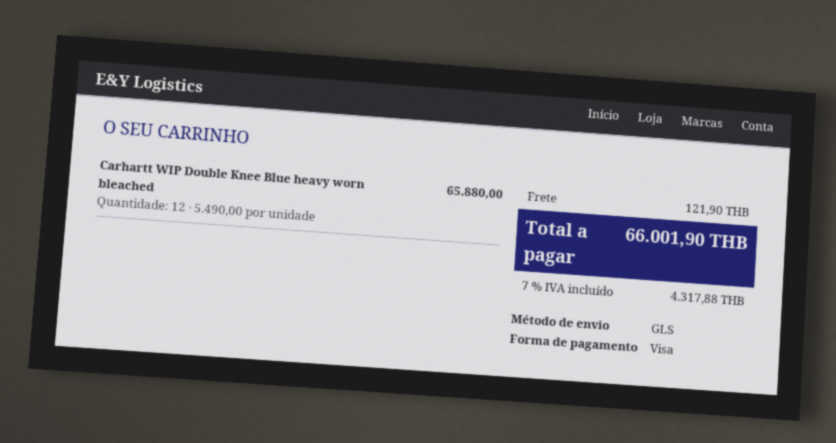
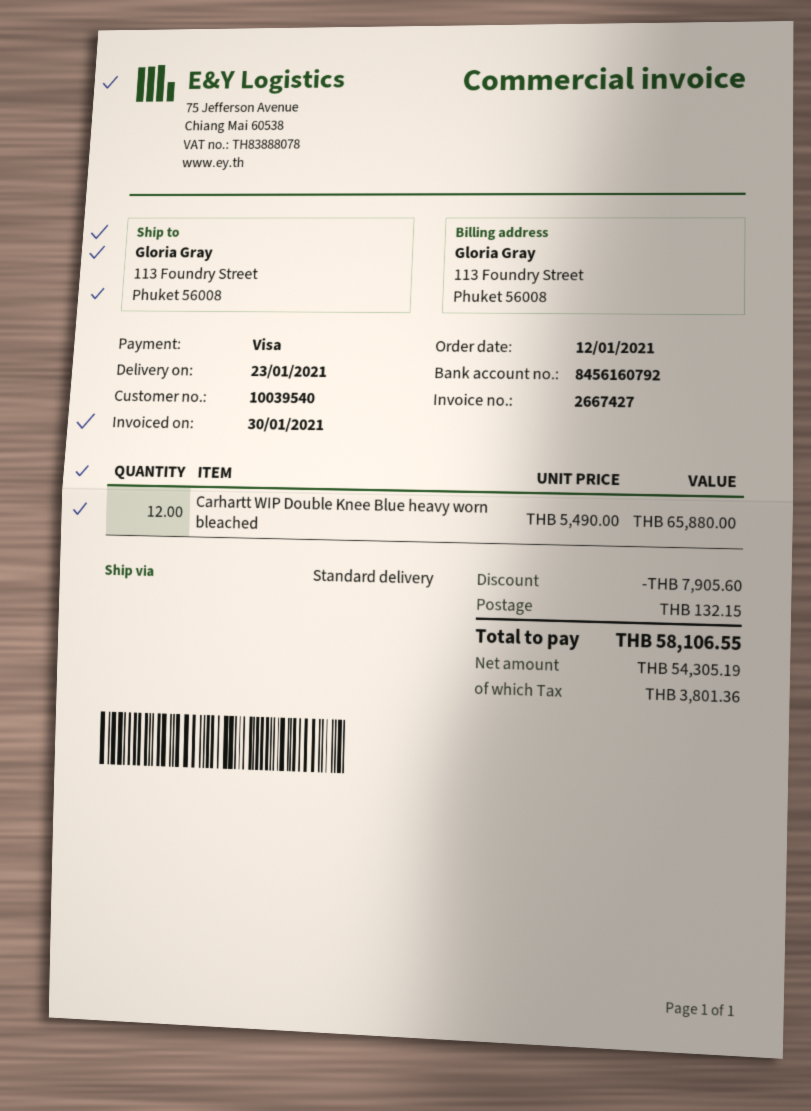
shipping method: GLS -> standard
discount: none -> 7905.60
shipping: 121.90 -> 132.15
tax: 4317.88 -> 3801.36
total: 66001.90 -> 58106.55

